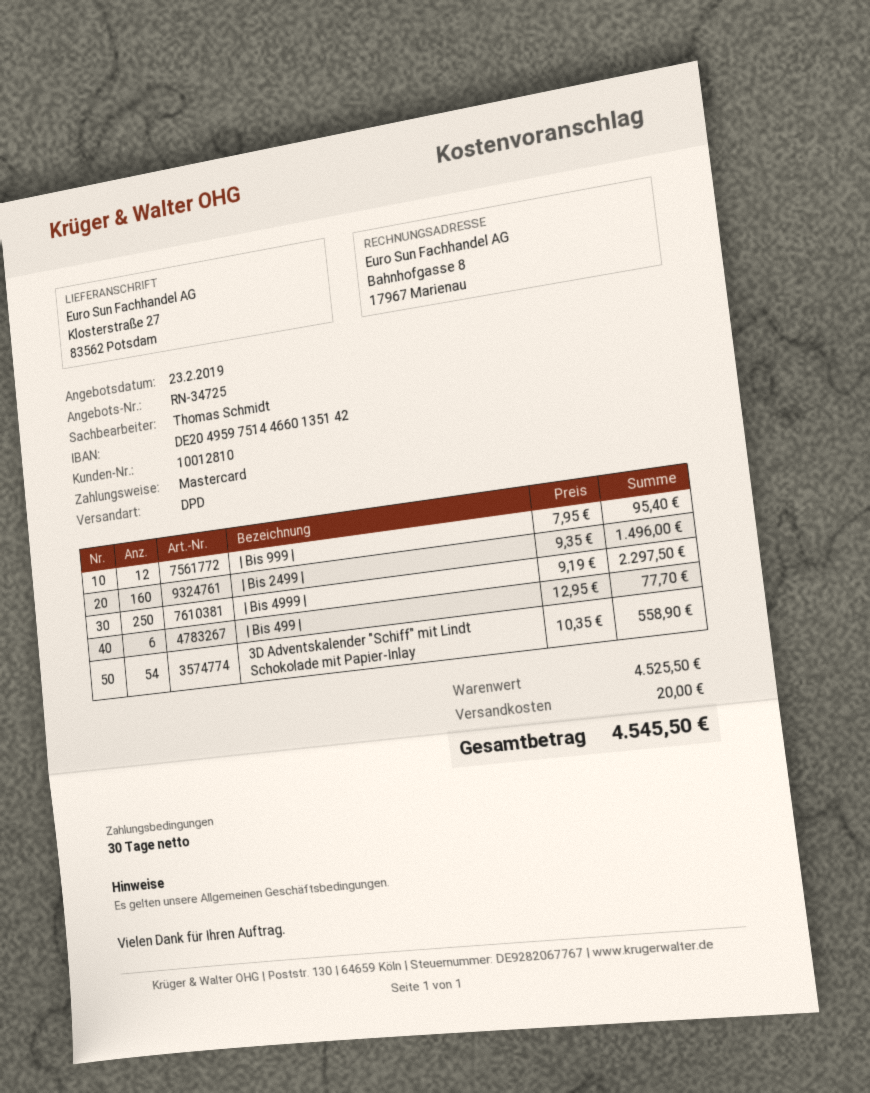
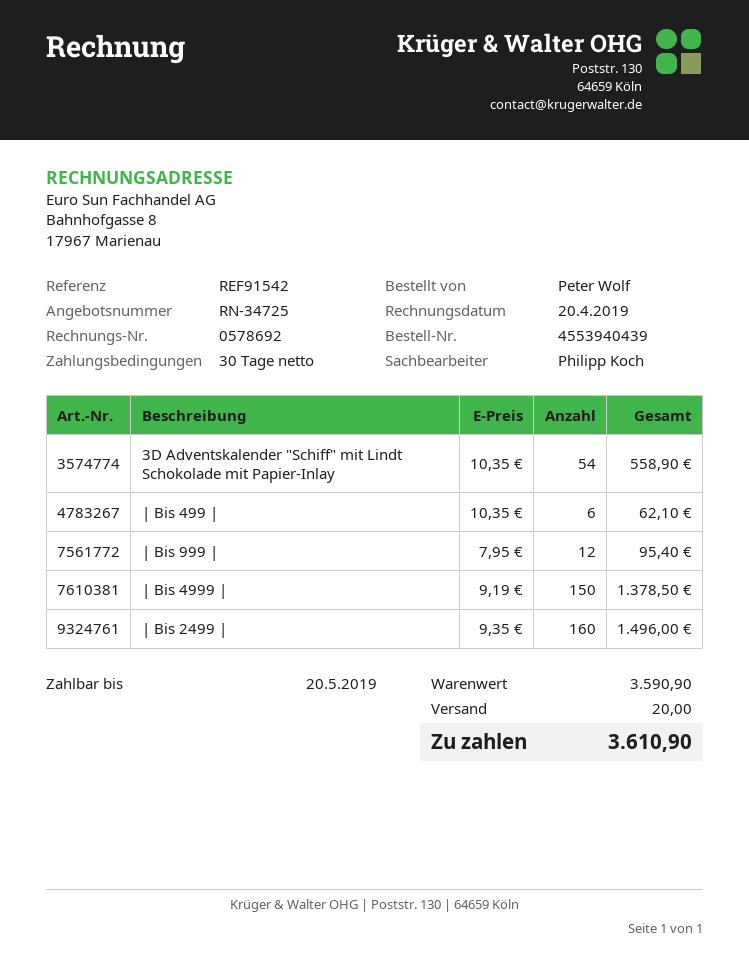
sales rep: Thomas Schmidt -> Philipp Koch
| Bis 4999 |: 250 x 9.19 = 2297.50 -> 150 x 9.19 = 1378.50
| Bis 499 |: 6 x 12.95 = 77.70 -> 6 x 10.35 = 62.10
subtotal: 4525.50 -> 3590.90
total: 4545.50 -> 3610.90

